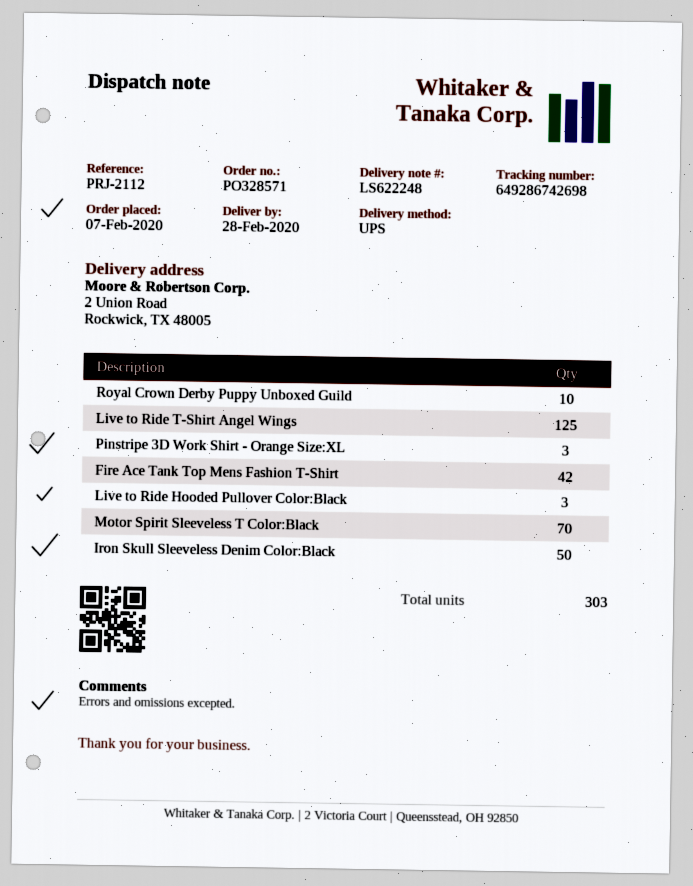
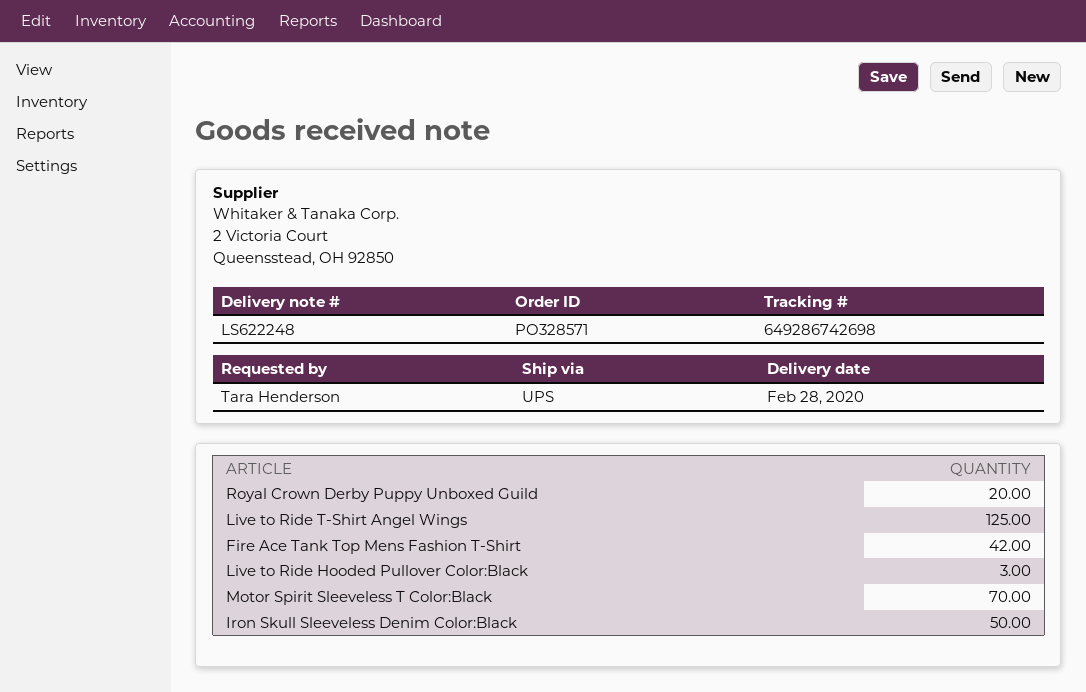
Royal Crown Derby Puppy Unboxed Guild: 10 -> 20
Pinstripe 3D Work Shirt - Orange Size:XL: 3 -> none

